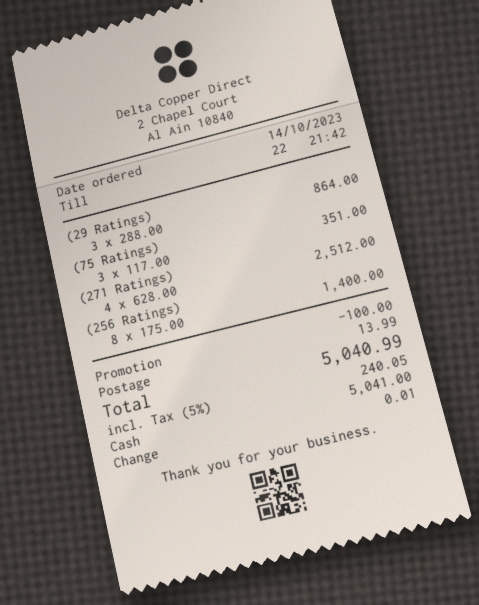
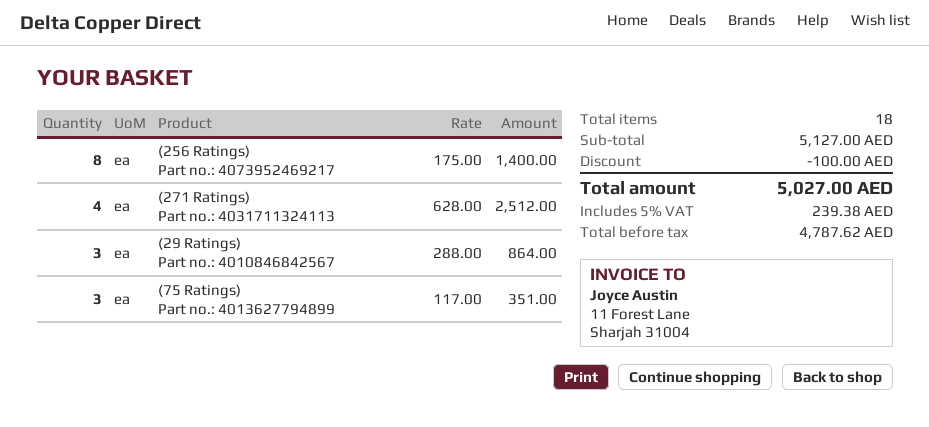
shipping: 13.99 -> none
tax: 5% = 240.05 -> 5% = 239.38
total: 5040.99 -> 5027.00

